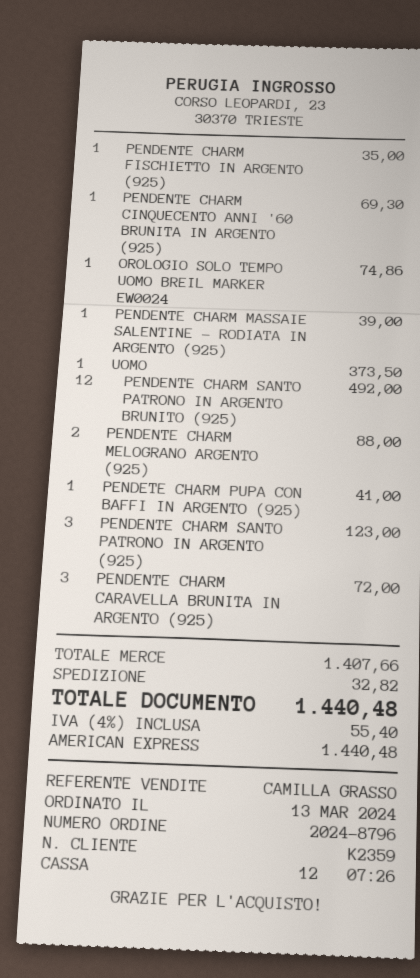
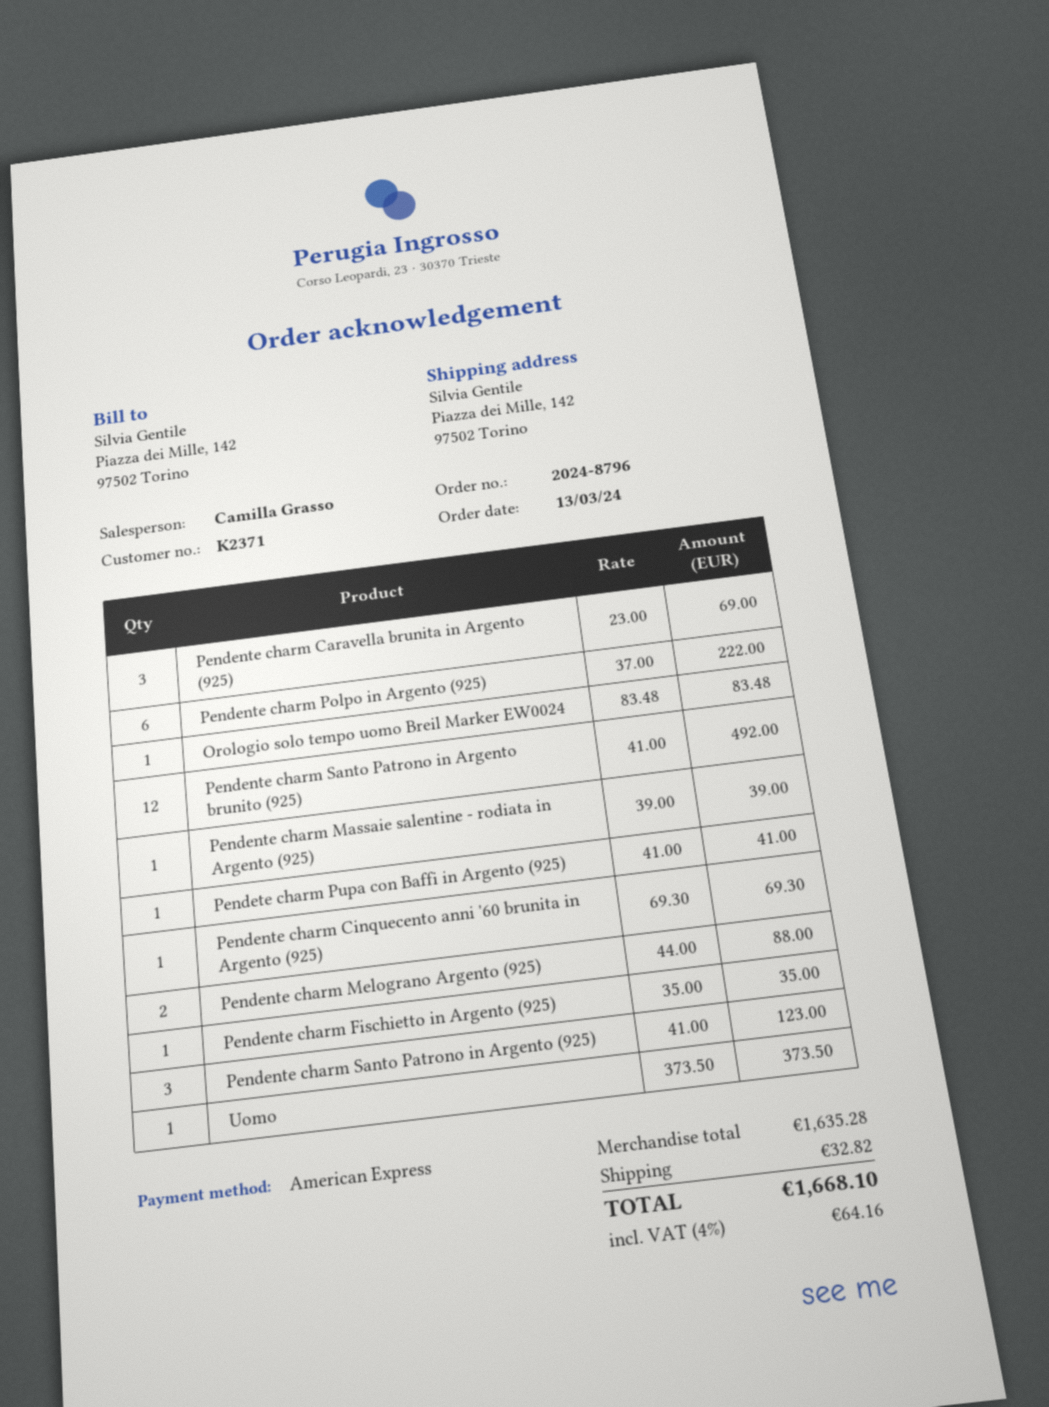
customer number: K2359 -> K2371
OROLOGIO SOLO TEMPO UOMO BREIL MARKER EW0024: 1 for 74.86 -> 1 for 83.48
PENDENTE CHARM CARAVELLA BRUNITA IN ARGENTO (925): 3 for 72.00 -> 3 for 69.00
Pendente charm Polpo in Argento (925): none -> 6 for 222.00
subtotal: 1407.66 -> 1635.28
tax: 4% = 55.40 -> 4% = 64.16
total: 1440.48 -> 1668.10

